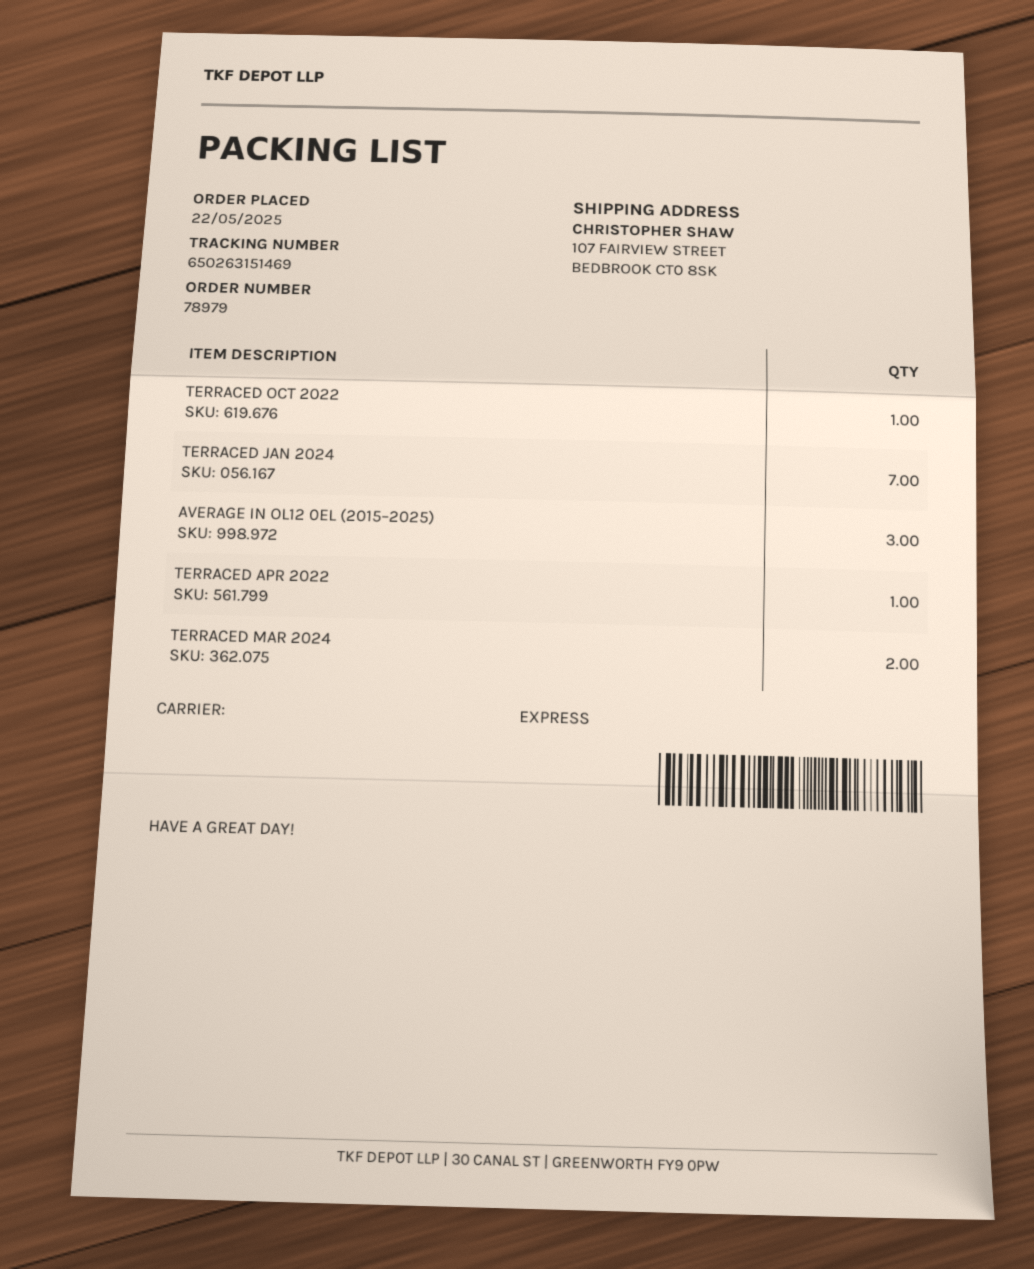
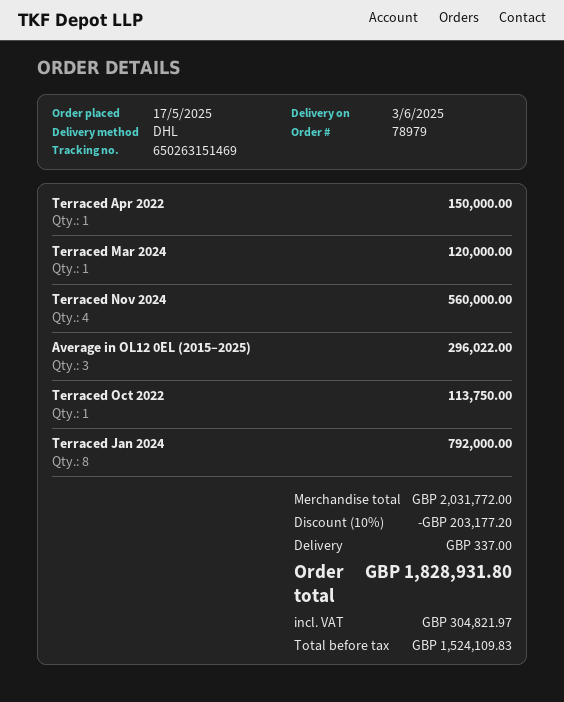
order date: 2025-05-22 -> 2025-05-17
shipping method: express -> DHL
TERRACED JAN 2024: 7 -> 8
TERRACED MAR 2024: 2 -> 1
Terraced Nov 2024: none -> 4

